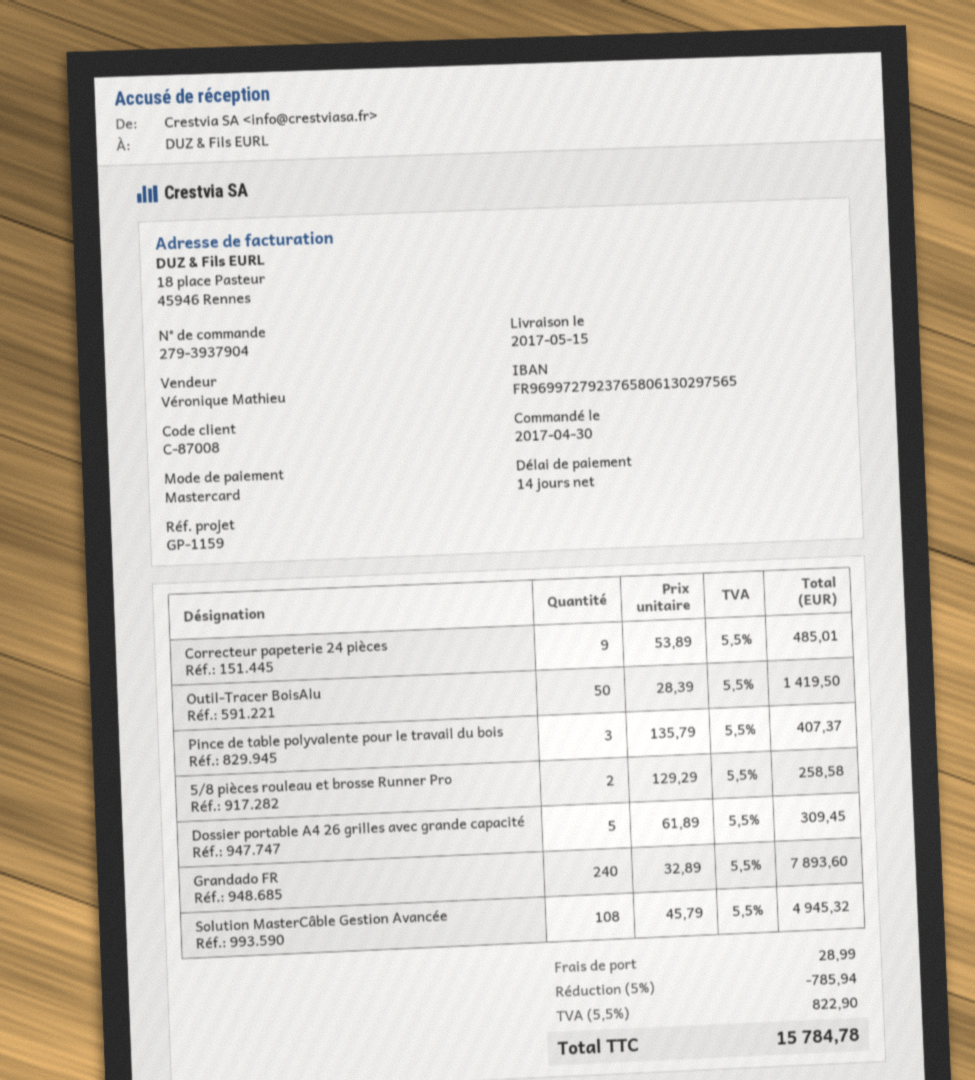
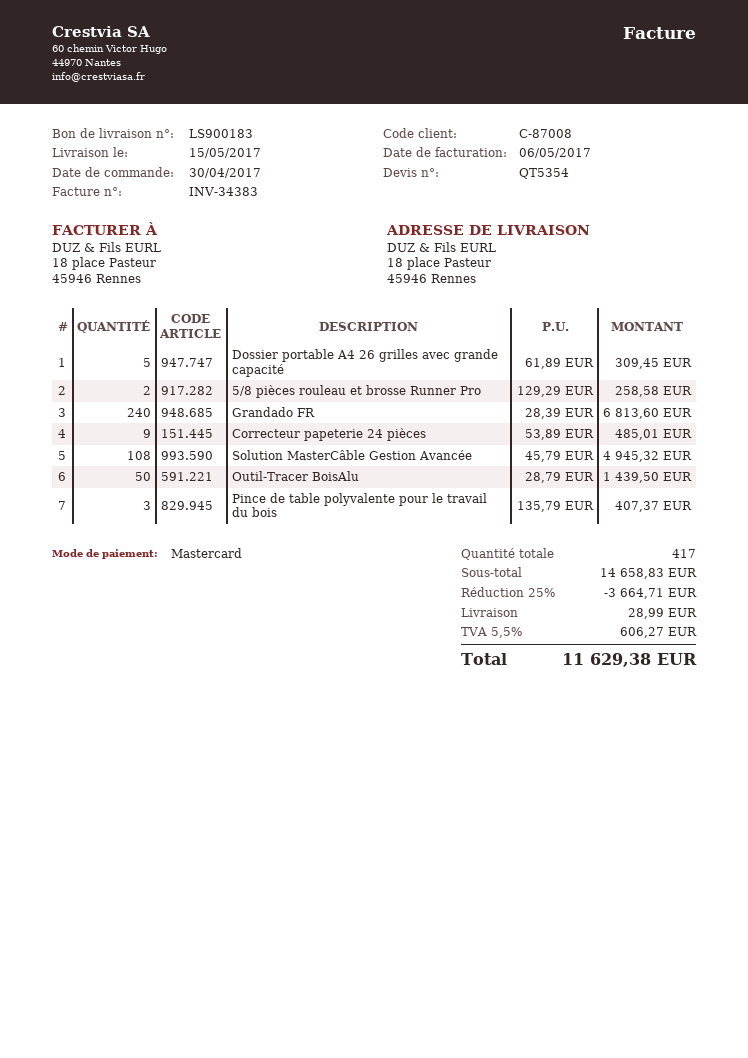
Outil-Tracer BoisAlu: 50 x 28.39 = 1419.50 -> 50 x 28.79 = 1439.50
Grandado FR: 240 x 32.89 = 7893.60 -> 240 x 28.39 = 6813.60
discount: 5% = 785.94 -> 25% = 3664.71
tax: 5.5% = 822.90 -> 5.5% = 606.27
total: 15784.78 -> 11629.38

